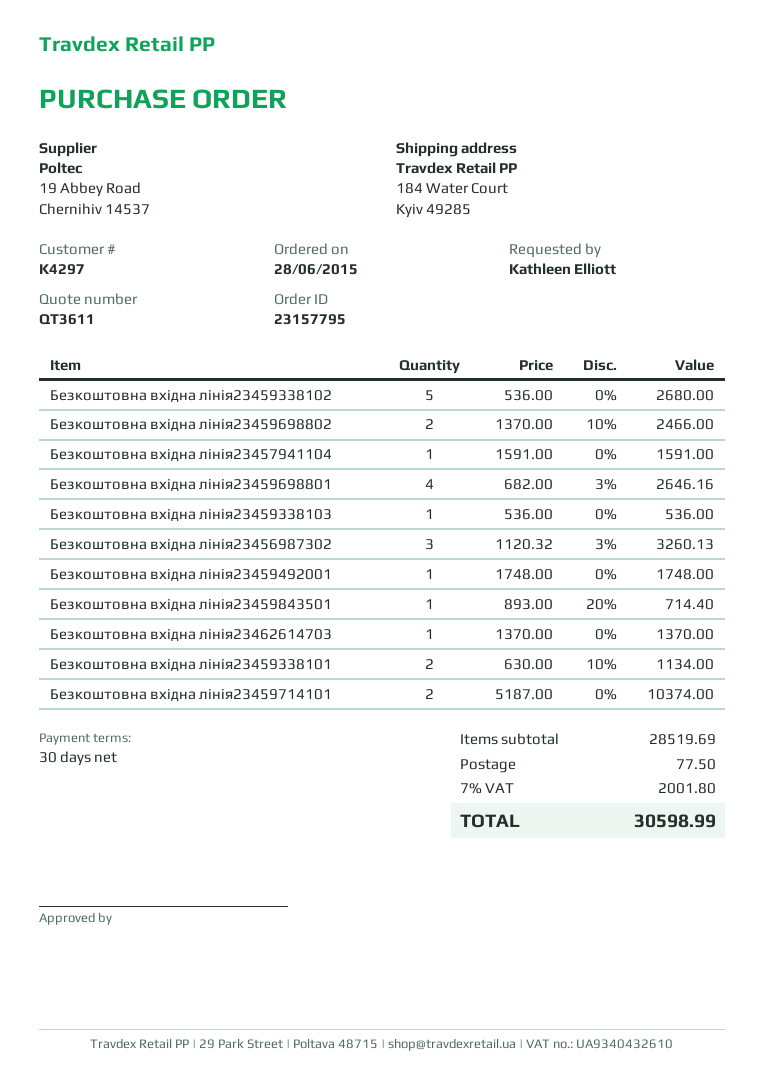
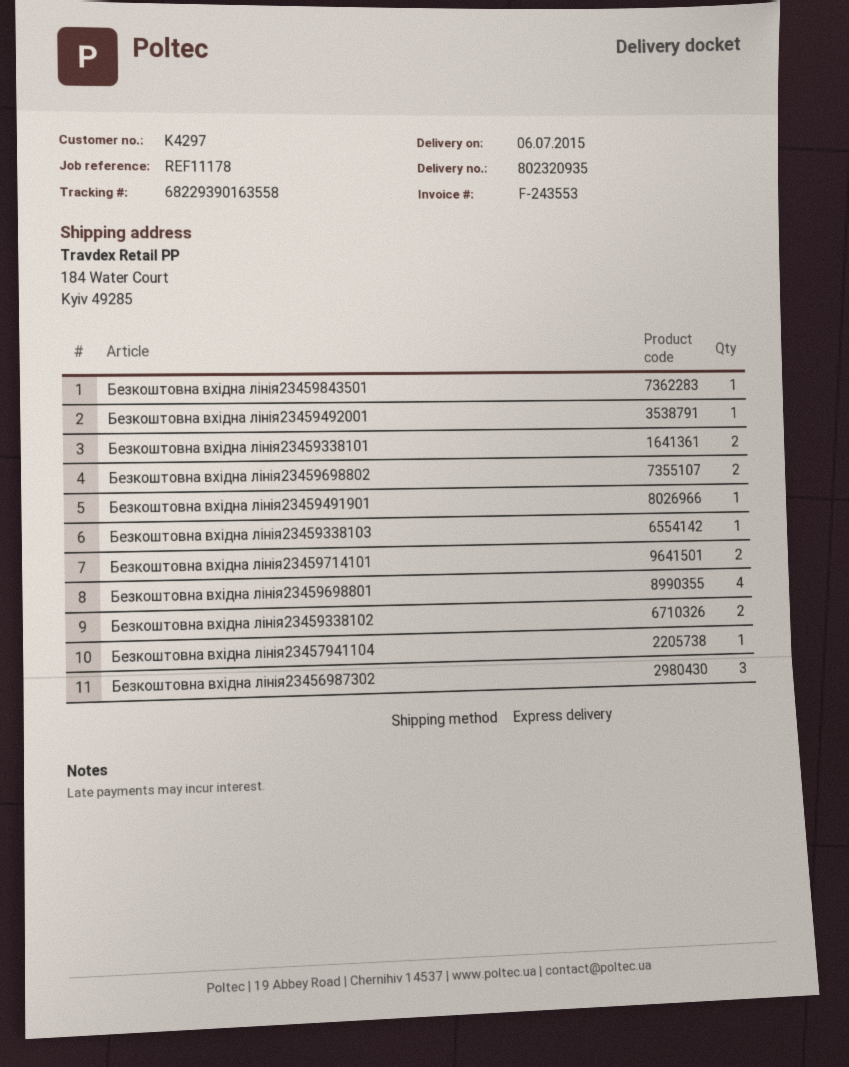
Безкоштовна вхідна лінія23459338102: 5 -> 2
Безкоштовна вхідна лінія23462614703: 1 -> none
Безкоштовна вхідна лінія23459491901: none -> 1

